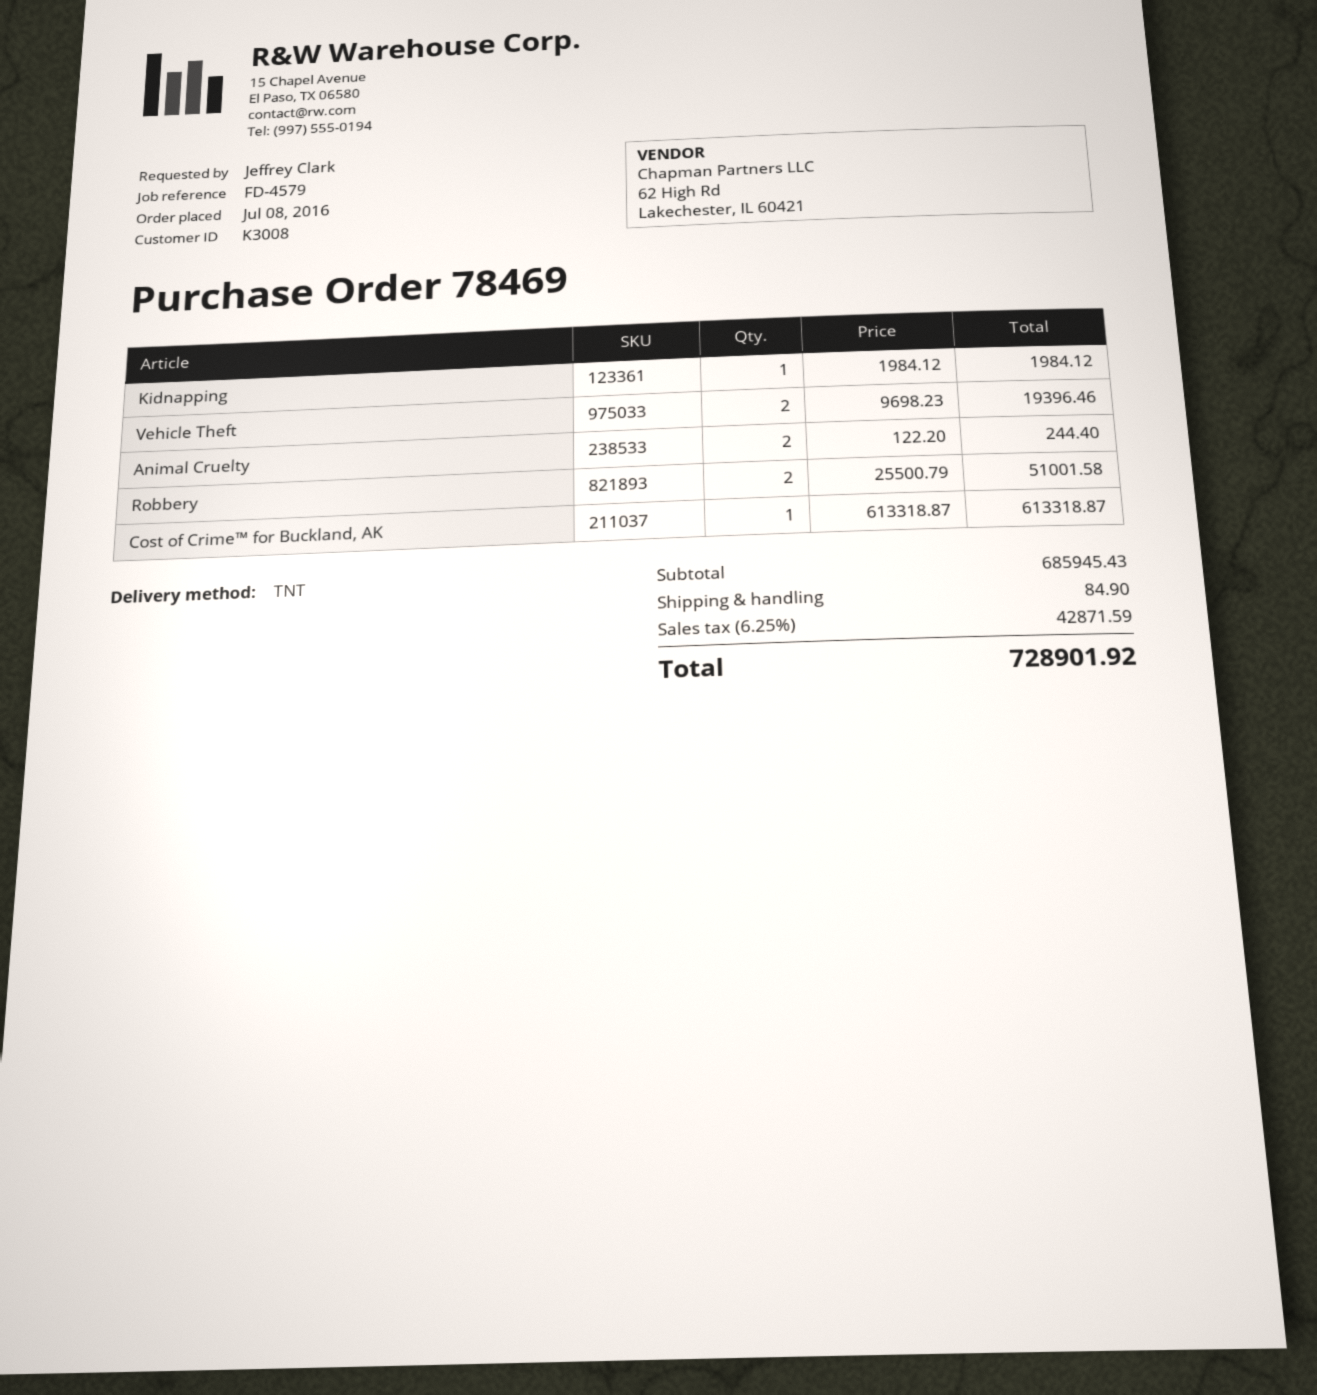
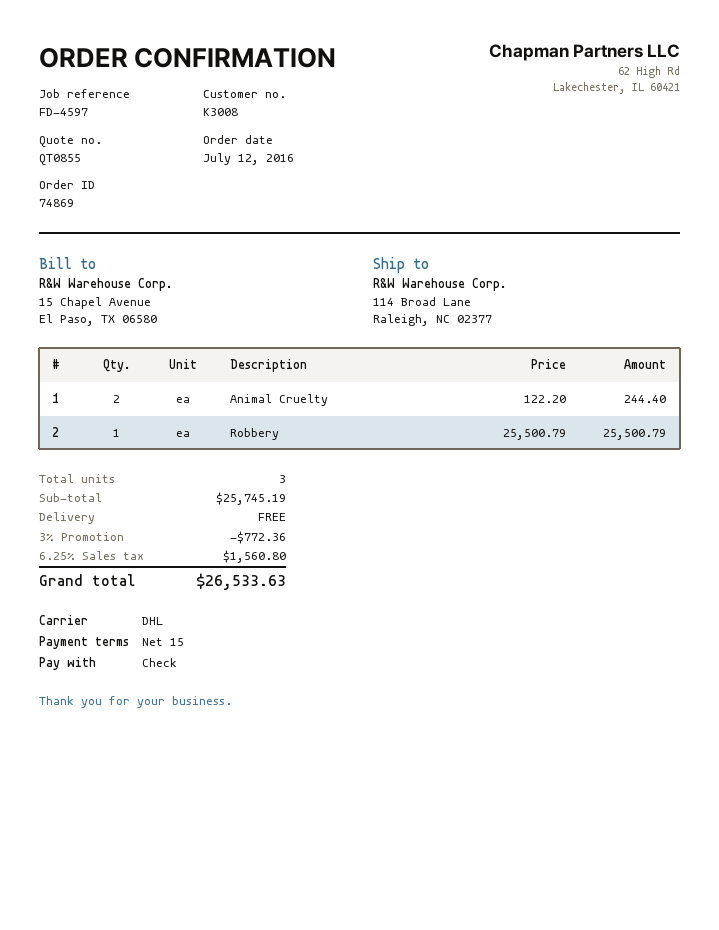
order number: 78469 -> 74869
order date: 2016-07-08 -> 2016-07-12
reference: FD-4579 -> FD-4597
shipping method: TNT -> DHL
Kidnapping: 1 x 1984.12 = 1984.12 -> none
Vehicle Theft: 2 x 9698.23 = 19396.46 -> none
Robbery: 2 x 25500.79 = 51001.58 -> 1 x 25500.79 = 25500.79
Cost of Crime™ for Buckland, AK: 1 x 613318.87 = 613318.87 -> none
subtotal: 685945.43 -> 25745.19
discount: none -> 3% = 772.36
shipping: 84.90 -> 0.00
tax: 6.25% = 42871.59 -> 6.25% = 1560.80
total: 728901.92 -> 26533.63

